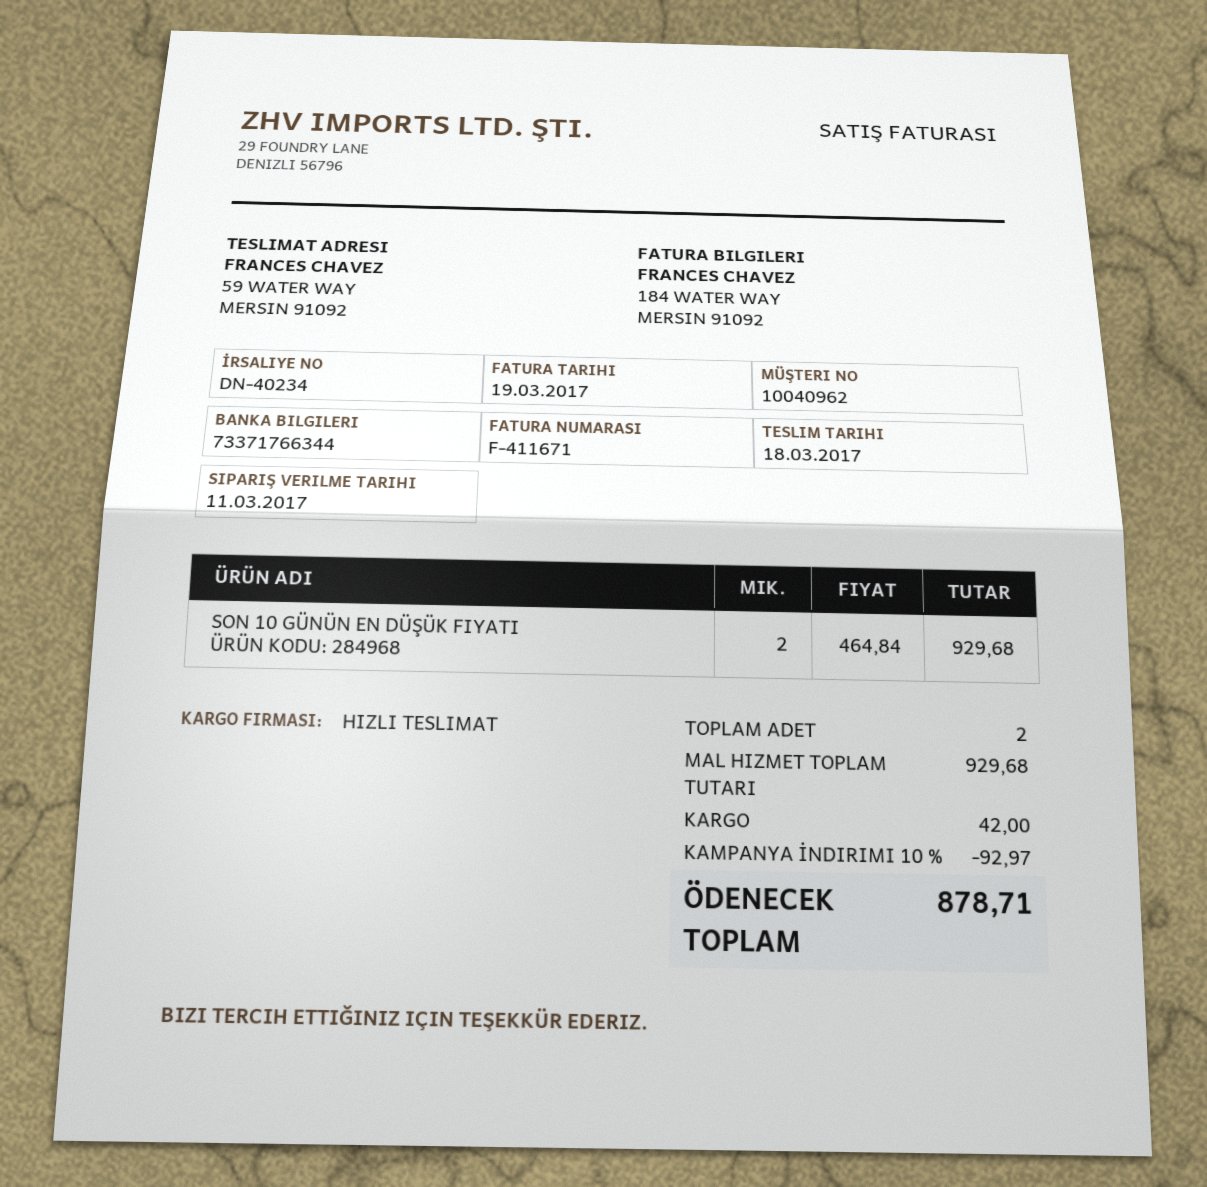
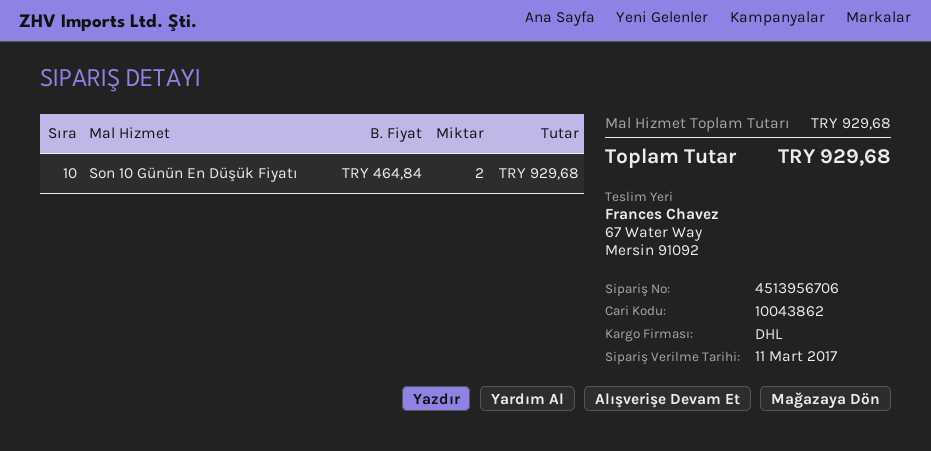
customer number: 10040962 -> 10043862
shipping method: express -> DHL
ship to: 59 WATER WAY, MERSIN 91092 -> 67 Water Way, Mersin 91092
discount: 10% = 92.97 -> none
shipping: 42.00 -> none
total: 878.71 -> 929.68

